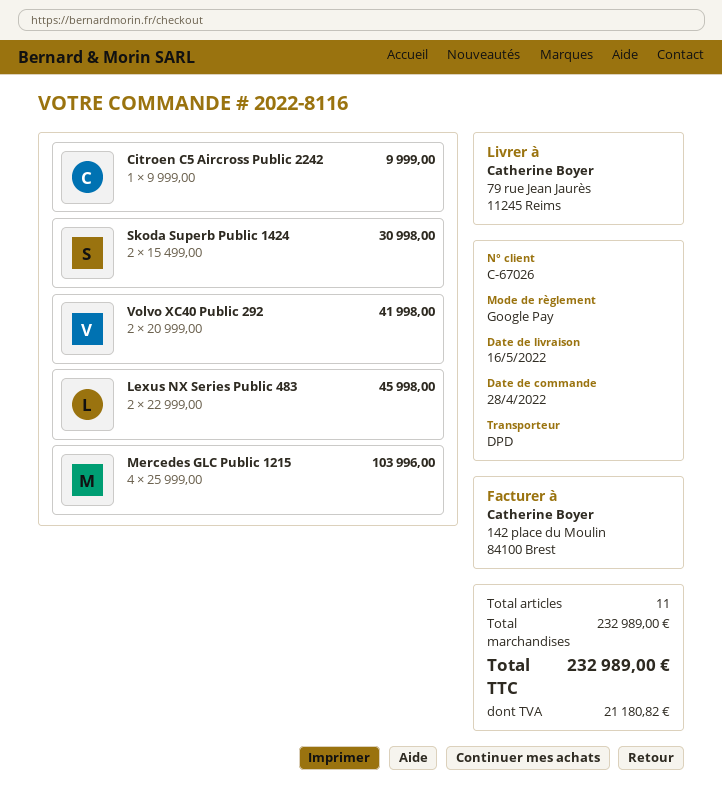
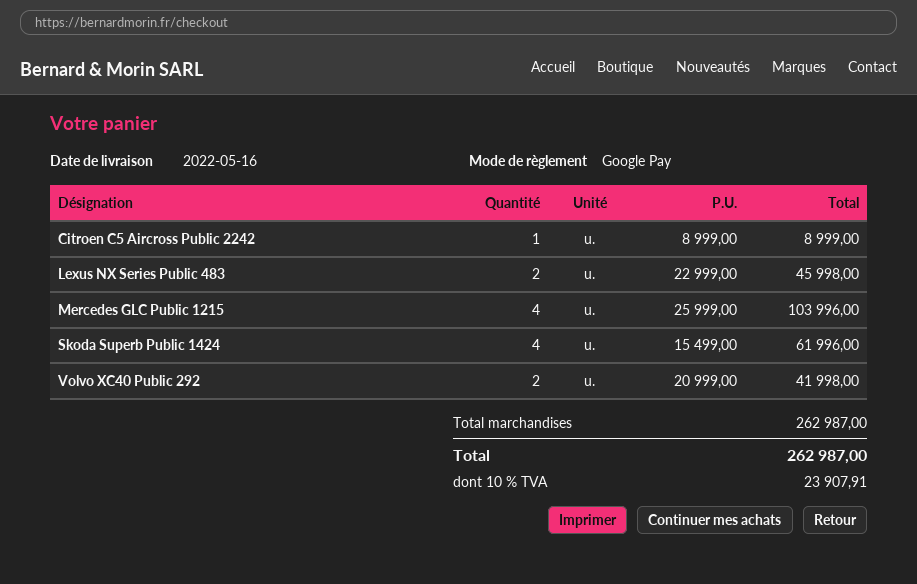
Citroen C5 Aircross Public 2242: 1 x 9999.00 = 9999.00 -> 1 x 8999.00 = 8999.00
Skoda Superb Public 1424: 2 x 15499.00 = 30998.00 -> 4 x 15499.00 = 61996.00
subtotal: 232989.00 -> 262987.00
tax: 21180.82 -> 23907.91
total: 232989.00 -> 262987.00

